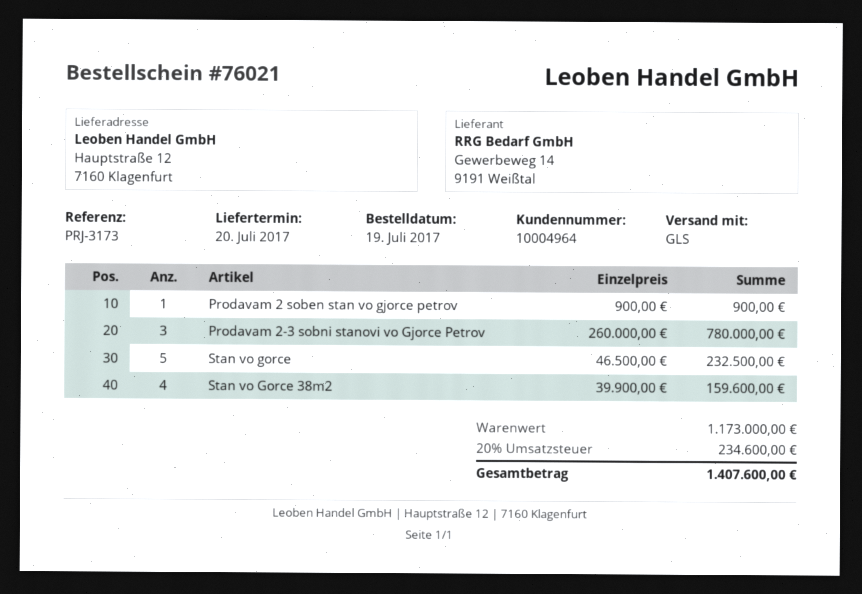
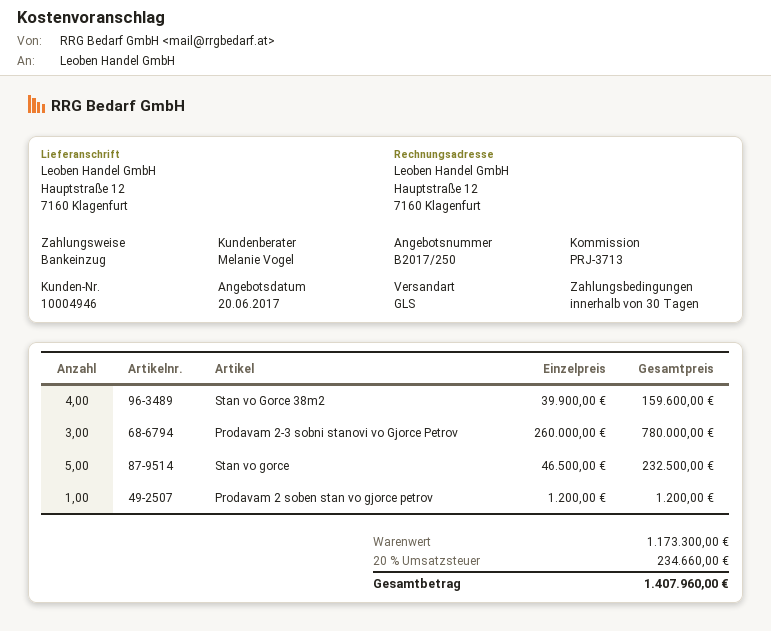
customer number: 10004964 -> 10004946
reference: PRJ-3173 -> PRJ-3713
Prodavam 2 soben stan vo gjorce petrov: 1 x 900.00 = 900.00 -> 1 x 1200.00 = 1200.00
subtotal: 1173000.00 -> 1173300.00
tax: 20% = 234600.00 -> 20% = 234660.00
total: 1407600.00 -> 1407960.00

